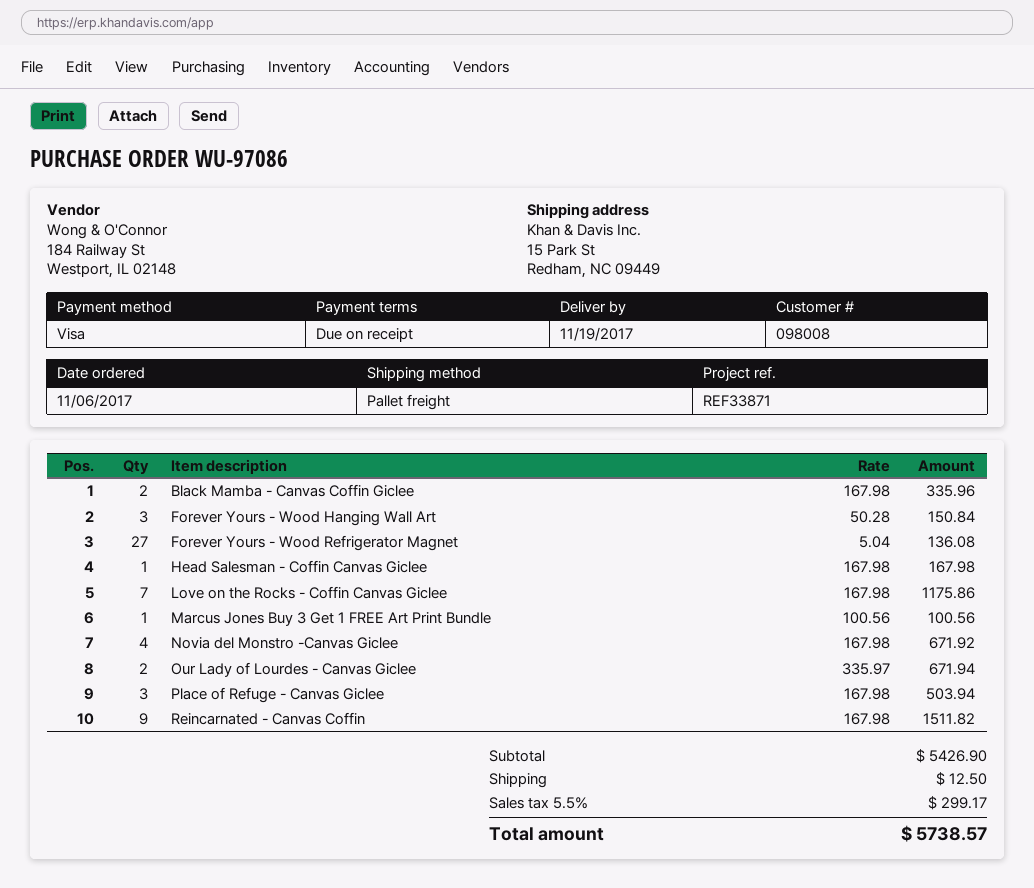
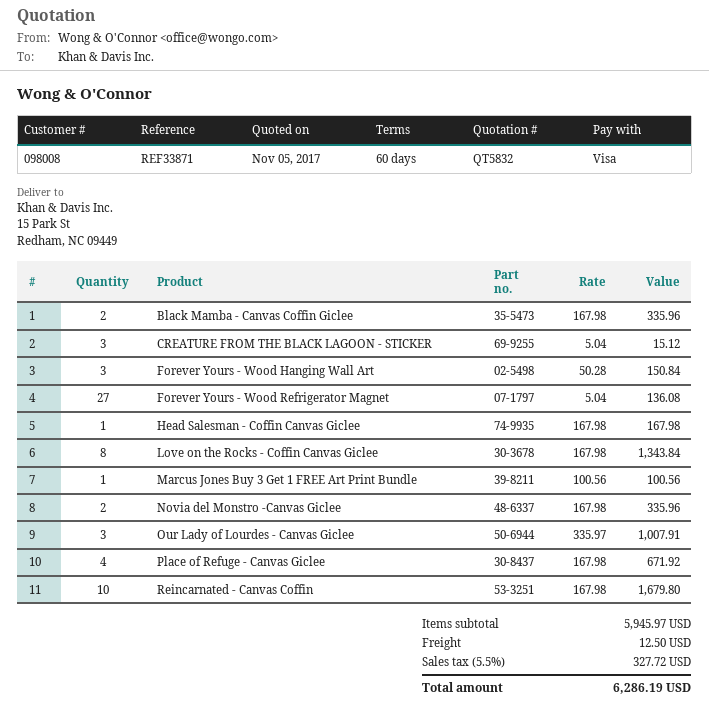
payment terms: on receipt -> 60 days
Love on the Rocks - Coffin Canvas Giclee: 7 x 167.98 = 1175.86 -> 8 x 167.98 = 1343.84
Novia del Monstro -Canvas Giclee: 4 x 167.98 = 671.92 -> 2 x 167.98 = 335.96
Our Lady of Lourdes - Canvas Giclee: 2 x 335.97 = 671.94 -> 3 x 335.97 = 1007.91
Place of Refuge - Canvas Giclee: 3 x 167.98 = 503.94 -> 4 x 167.98 = 671.92
Reincarnated - Canvas Coffin: 9 x 167.98 = 1511.82 -> 10 x 167.98 = 1679.80
CREATURE FROM THE BLACK LAGOON - STICKER: none -> 3 x 5.04 = 15.12
subtotal: 5426.90 -> 5945.97
tax: 5.5% = 299.17 -> 5.5% = 327.72
total: 5738.57 -> 6286.19

